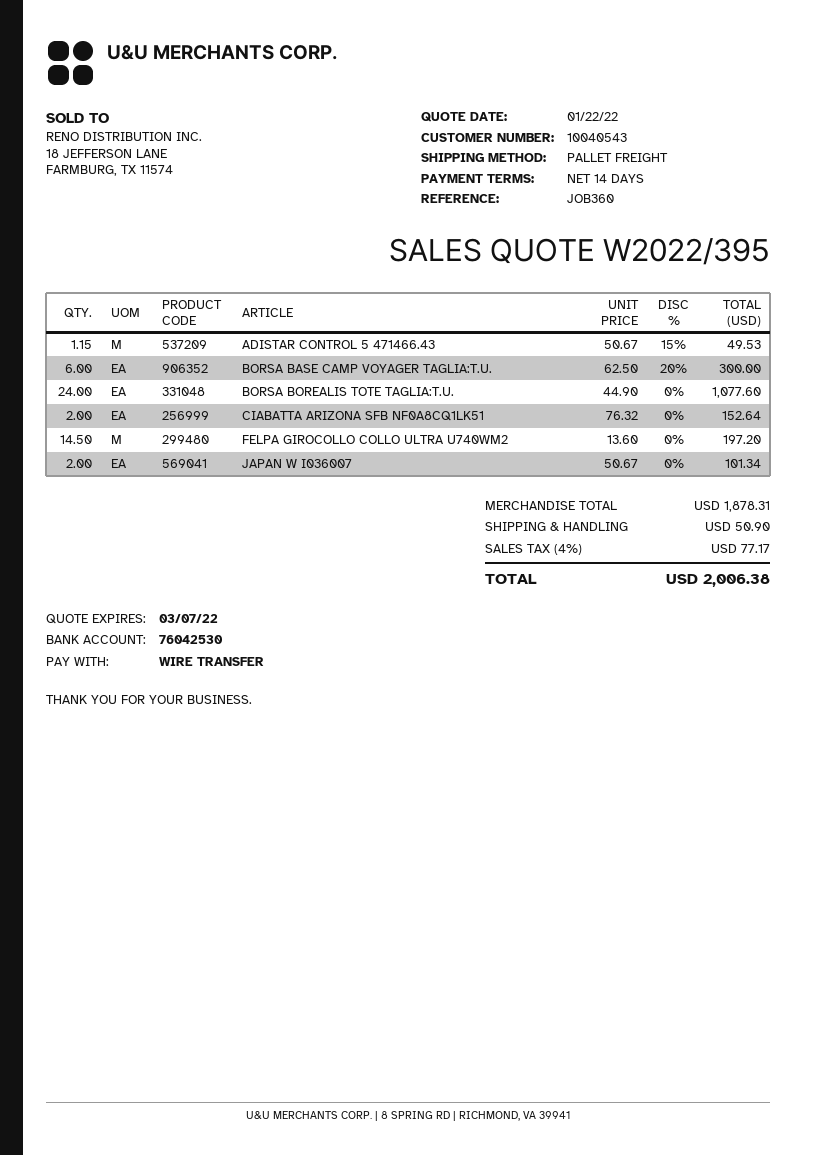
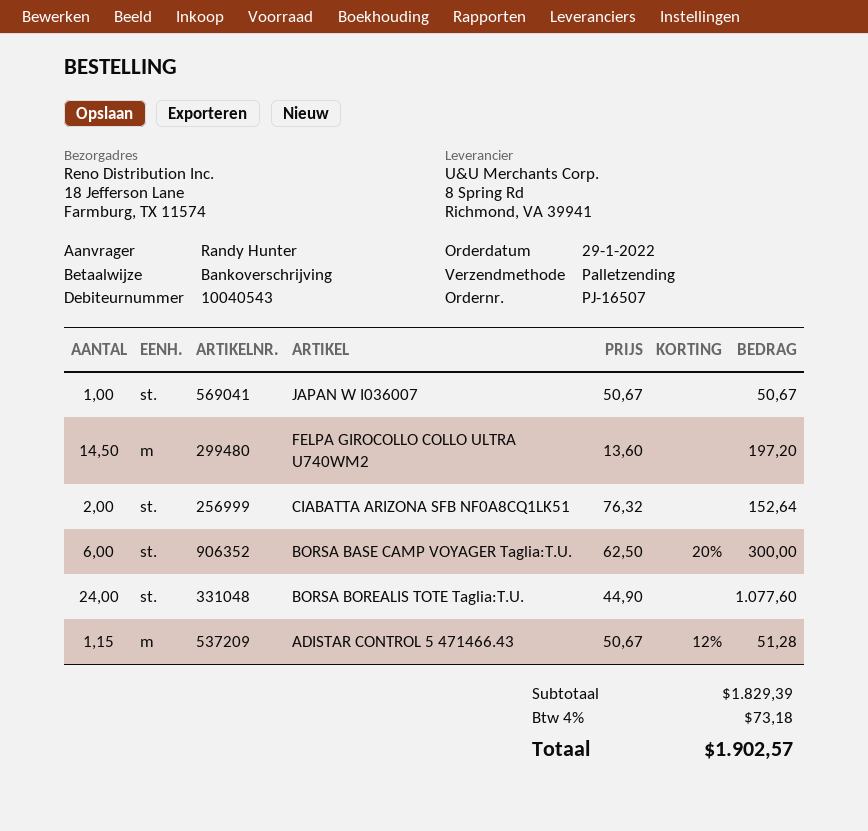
ADISTAR CONTROL 5 471466.43: 1.15 x 50.67 - 15% = 49.53 -> 1.15 x 50.67 - 12% = 51.28
JAPAN W I036007: 2 x 50.67 = 101.34 -> 1 x 50.67 = 50.67
subtotal: 1878.31 -> 1829.39
shipping: 50.90 -> none
tax: 4% = 77.17 -> 4% = 73.18
total: 2006.38 -> 1902.57

